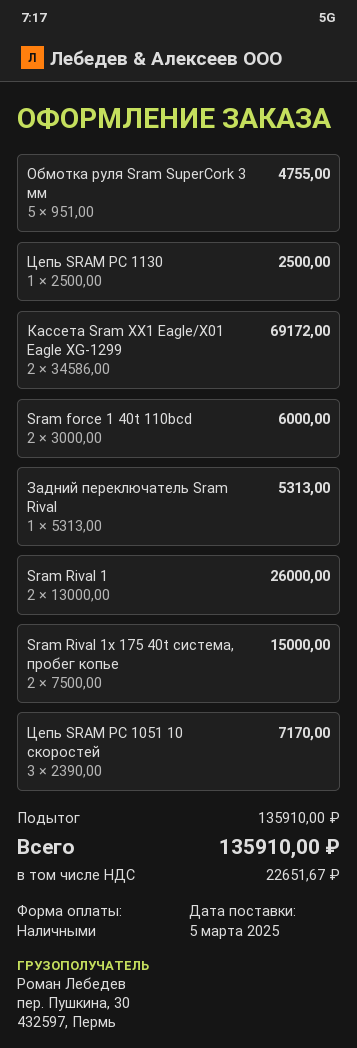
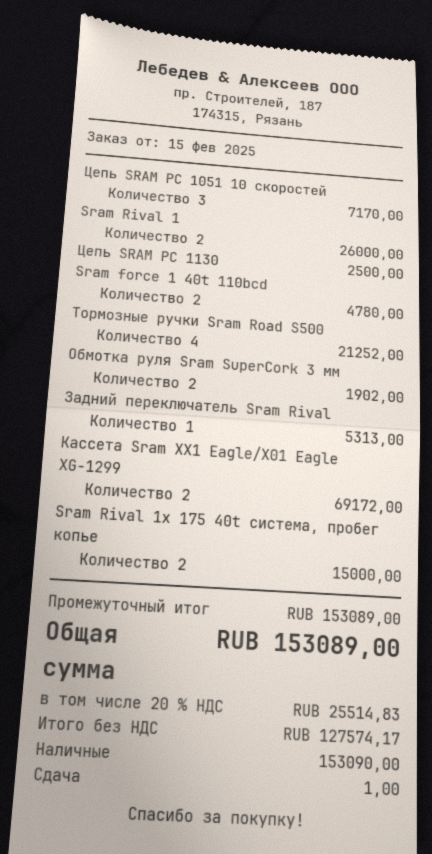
Обмотка руля Sram SuperCork 3 мм: 5 for 4755.00 -> 2 for 1902.00
Sram force 1 40t 110bcd: 2 for 6000.00 -> 2 for 4780.00
Тормозные ручки Sram Road S500: none -> 4 for 21252.00
subtotal: 135910.00 -> 153089.00
tax: 22651.67 -> 25514.83
total: 135910.00 -> 153089.00

